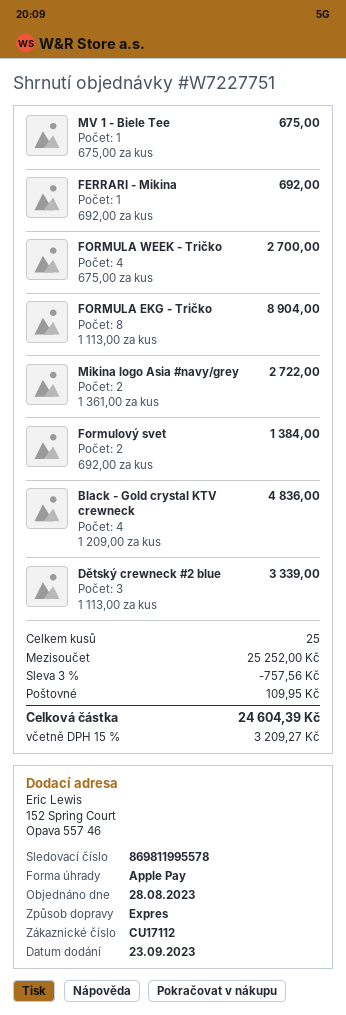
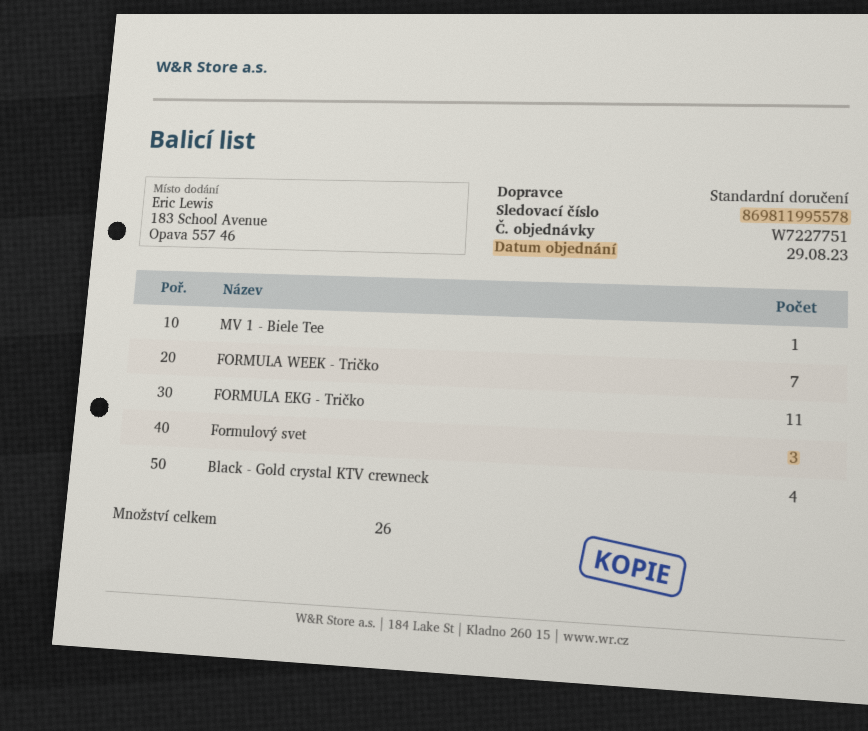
order date: 2023-08-28 -> 2023-08-29
shipping method: express -> standard
ship to: 152 Spring Court, Opava 557 46 -> 183 School Avenue, Opava 557 46
FERRARI - Mikina: 1 -> none
FORMULA WEEK - Tričko: 4 -> 7
FORMULA EKG - Tričko: 8 -> 11
Mikina logo Asia #navy/grey: 2 -> none
Formulový svet: 2 -> 3
Dětský crewneck #2 blue: 3 -> none
total quantity: 25 -> 26

